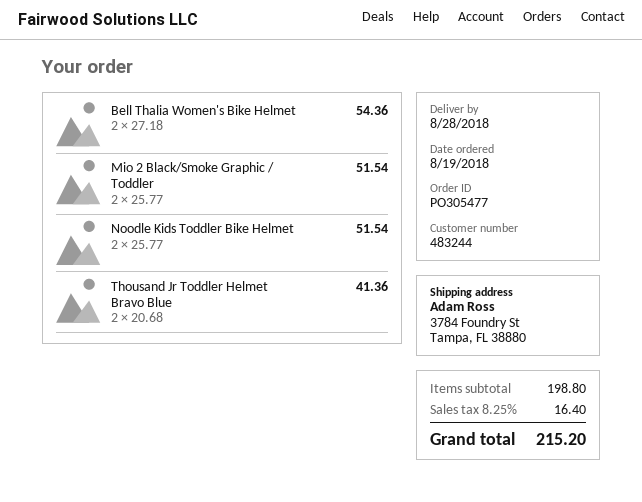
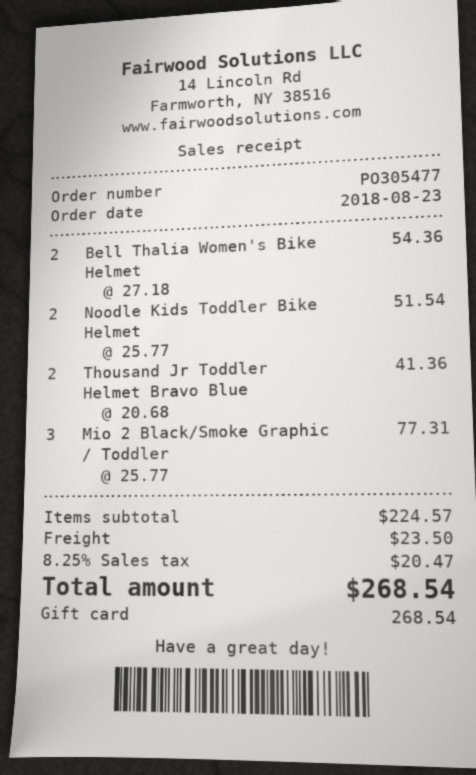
order date: 2018-08-19 -> 2018-08-23
Mio 2 Black/Smoke Graphic / Toddler: 2 x 25.77 = 51.54 -> 3 x 25.77 = 77.31
subtotal: 198.80 -> 224.57
shipping: none -> 23.50
tax: 8.25% = 16.40 -> 8.25% = 20.47
total: 215.20 -> 268.54

